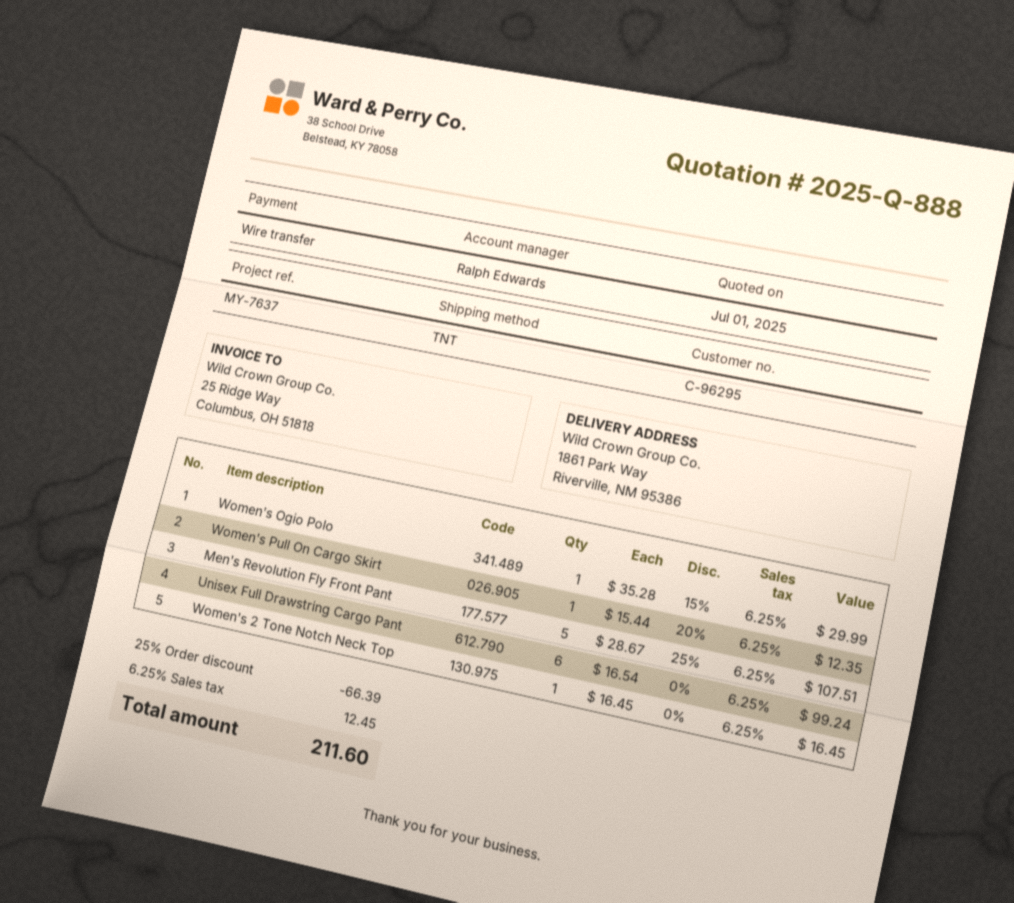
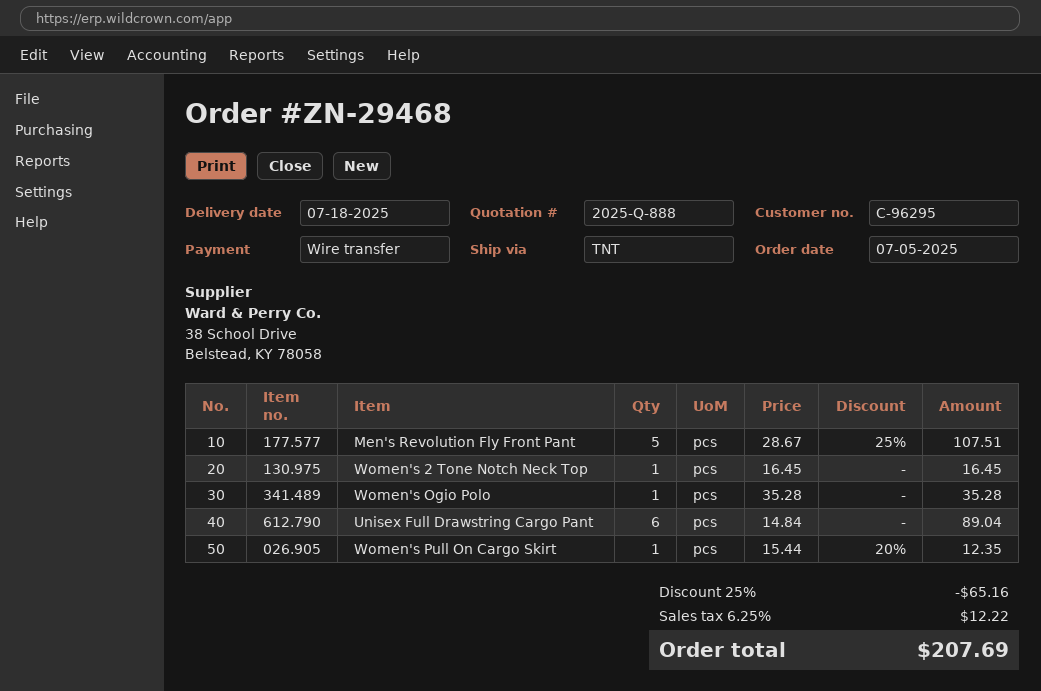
Women's Ogio Polo: 1 x 35.28 - 15% = 29.99 -> 1 x 35.28 = 35.28
Unisex Full Drawstring Cargo Pant: 6 x 16.54 = 99.24 -> 6 x 14.84 = 89.04
discount: 25% = 66.39 -> 25% = 65.16
tax: 6.25% = 12.45 -> 6.25% = 12.22
total: 211.60 -> 207.69

